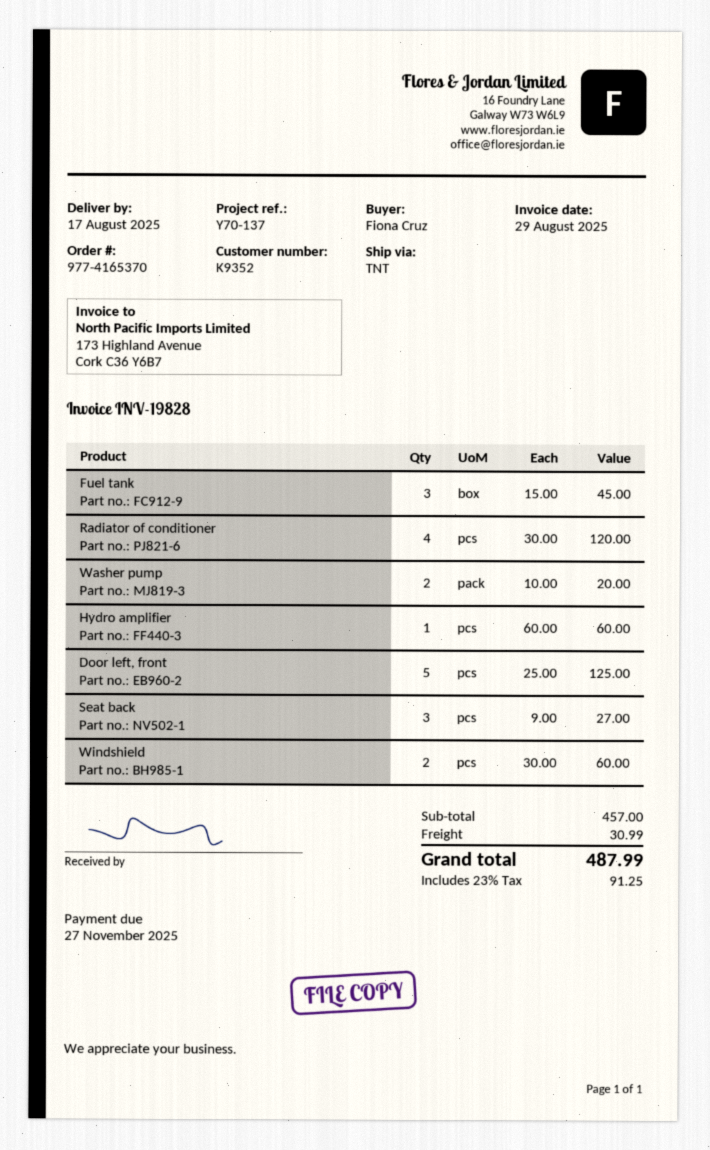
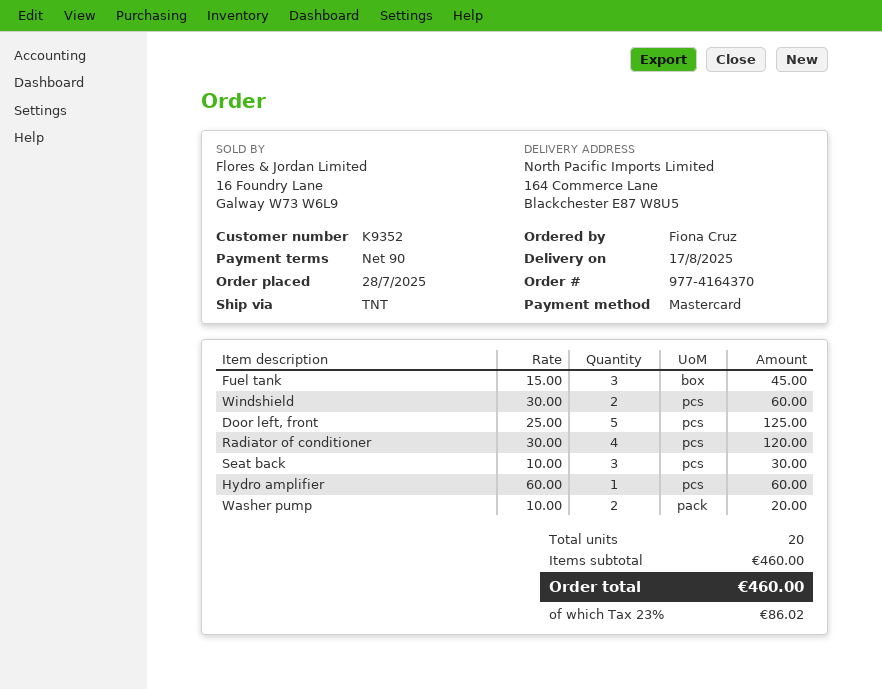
order number: 977-4165370 -> 977-4164370
Seat back: 3 x 9.00 = 27.00 -> 3 x 10.00 = 30.00
subtotal: 457.00 -> 460.00
shipping: 30.99 -> none
tax: 23% = 91.25 -> 23% = 86.02
total: 487.99 -> 460.00

